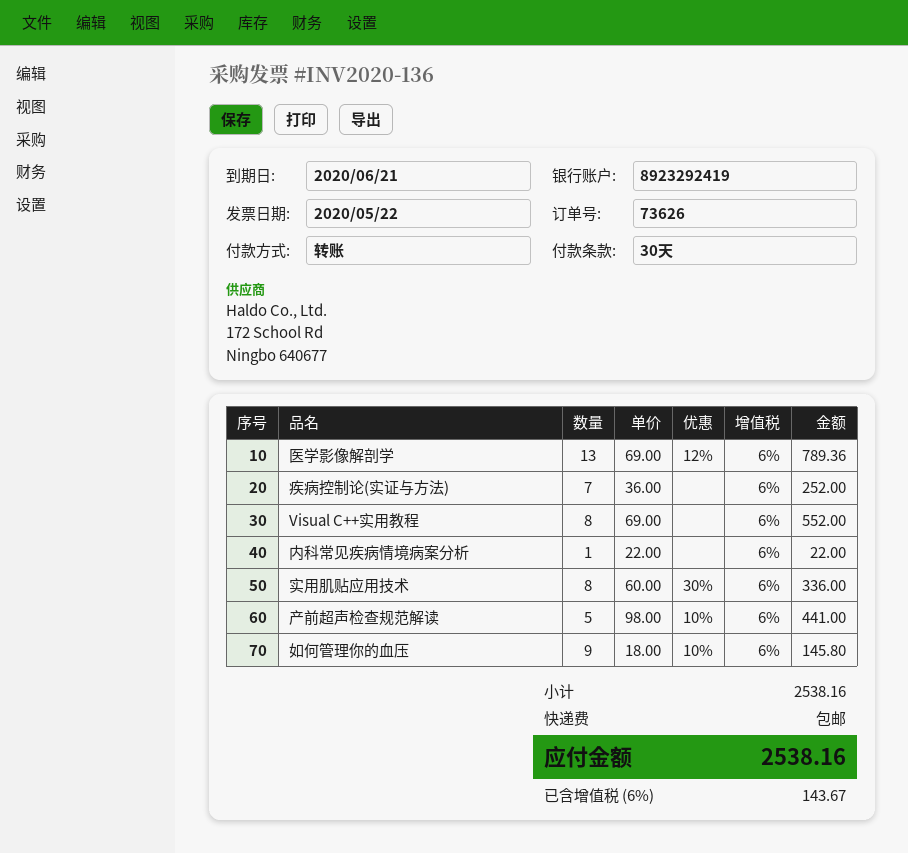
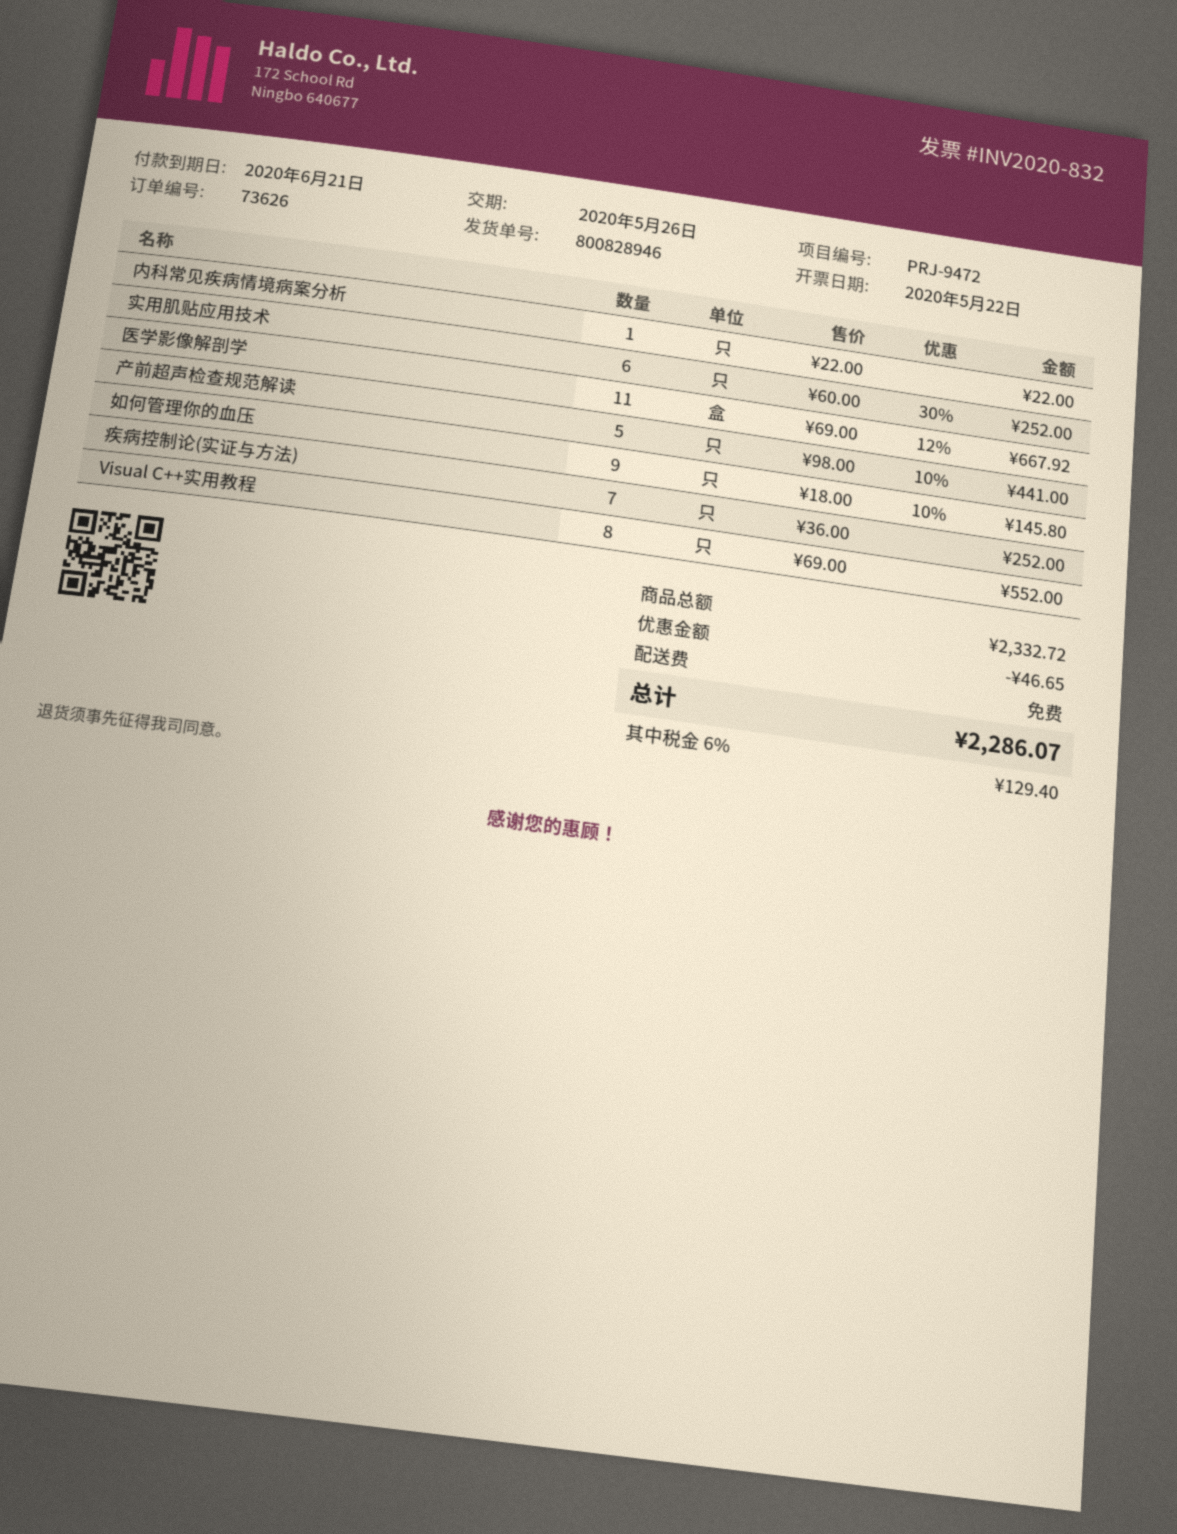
invoice number: INV2020-136 -> INV2020-832
医学影像解剖学: 13 x 69.00 - 12% = 789.36 -> 11 x 69.00 - 12% = 667.92
实用肌贴应用技术: 8 x 60.00 - 30% = 336.00 -> 6 x 60.00 - 30% = 252.00
subtotal: 2538.16 -> 2332.72
discount: none -> 46.65
tax: 6% = 143.67 -> 6% = 129.40
total: 2538.16 -> 2286.07

